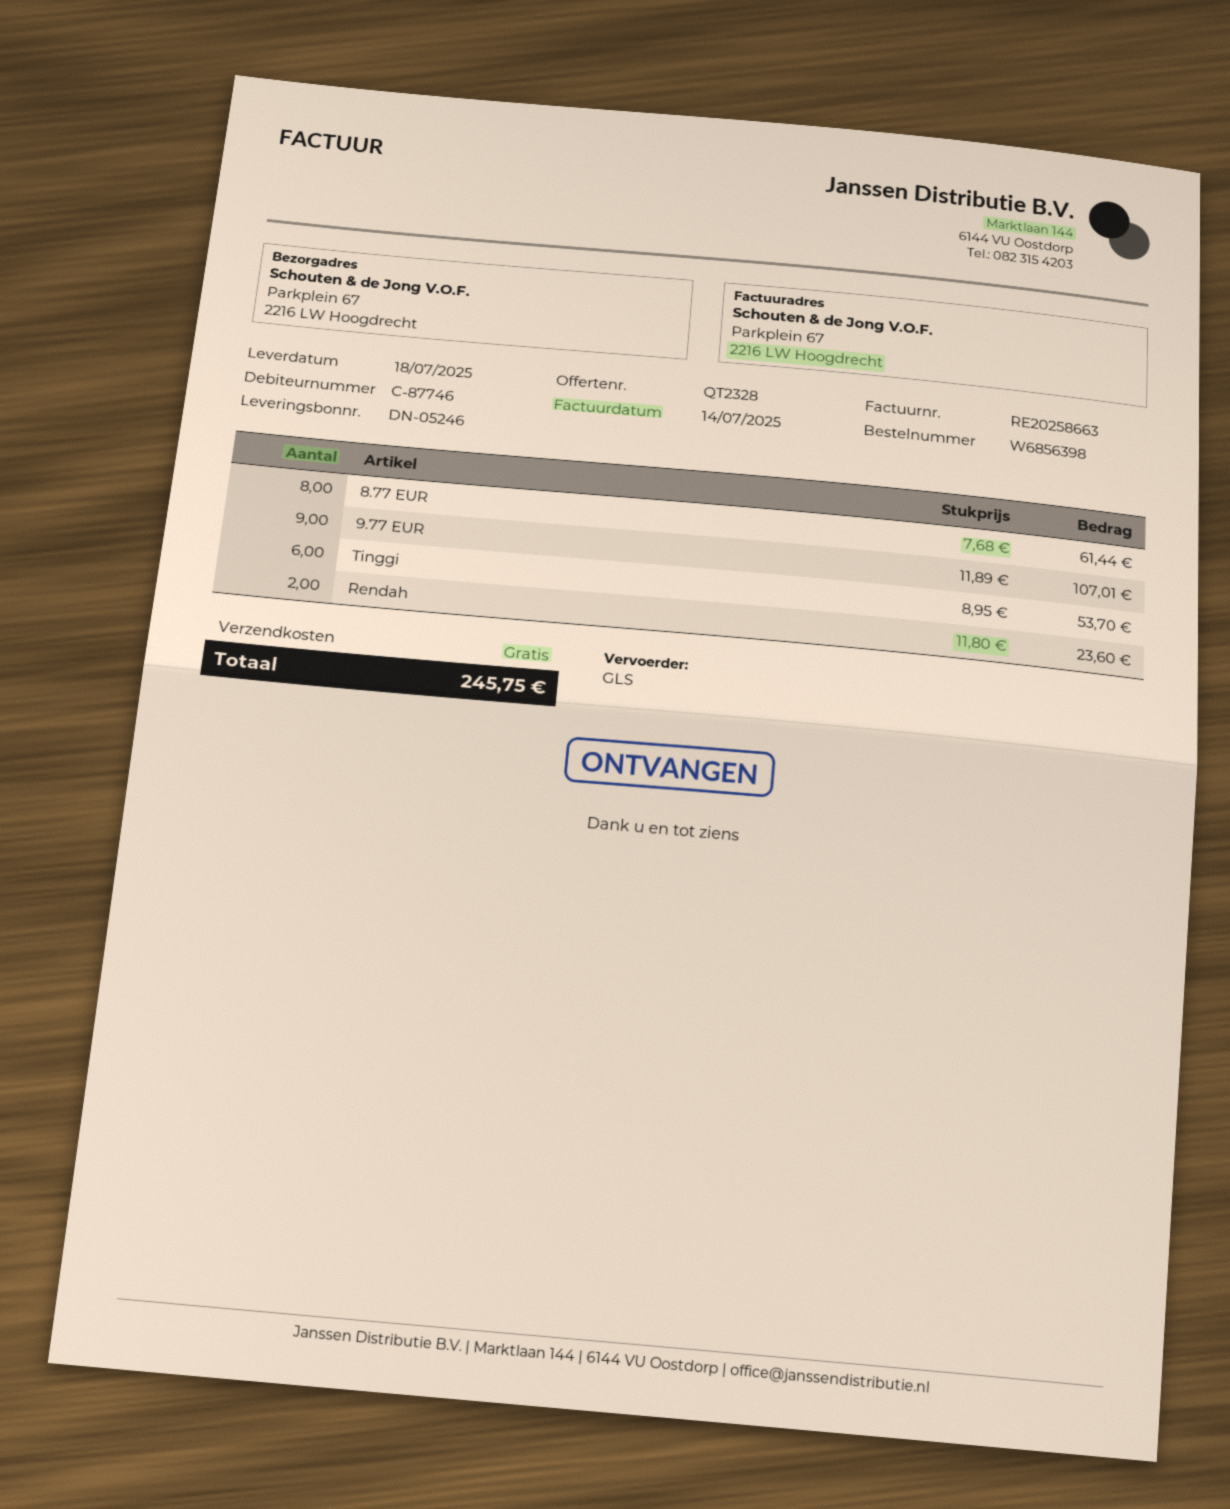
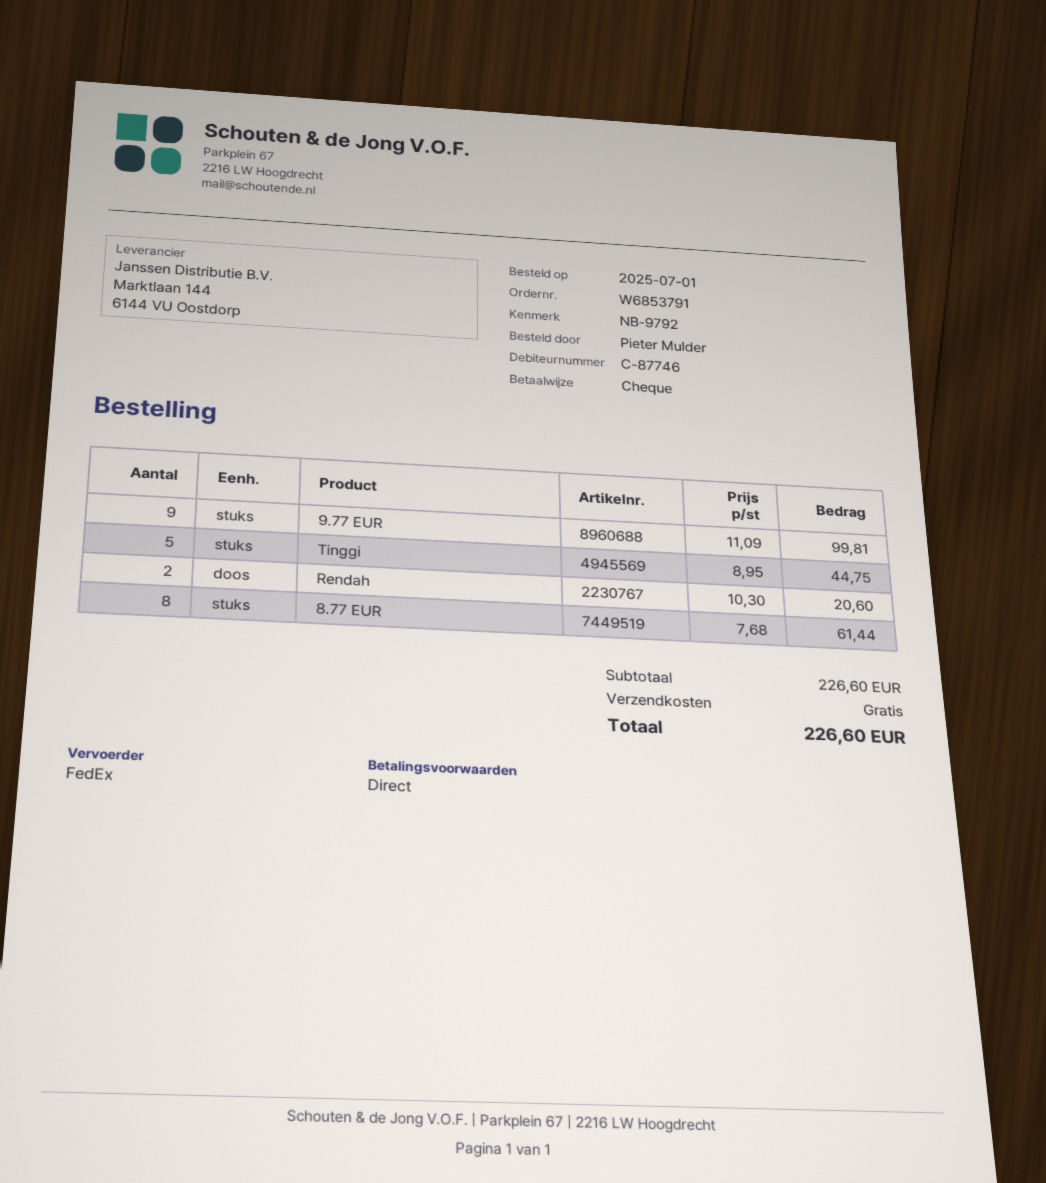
order number: W6856398 -> W6853791
shipping method: GLS -> FedEx
9.77 EUR: 9 x 11.89 = 107.01 -> 9 x 11.09 = 99.81
Tinggi: 6 x 8.95 = 53.70 -> 5 x 8.95 = 44.75
Rendah: 2 x 11.80 = 23.60 -> 2 x 10.30 = 20.60
total: 245.75 -> 226.60

